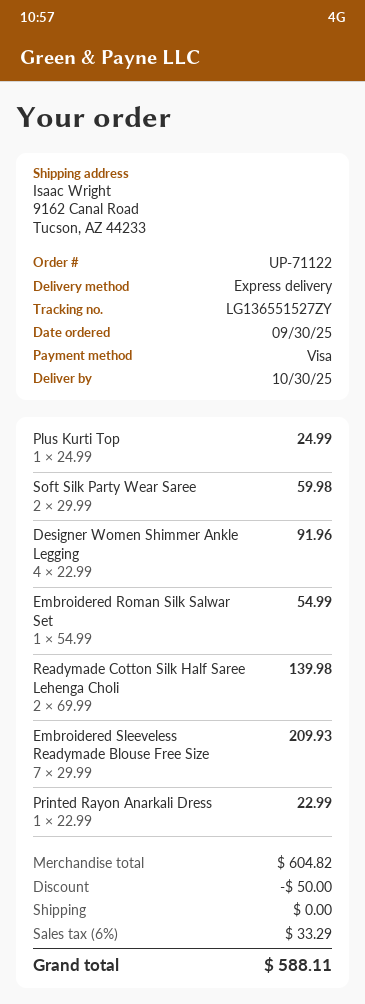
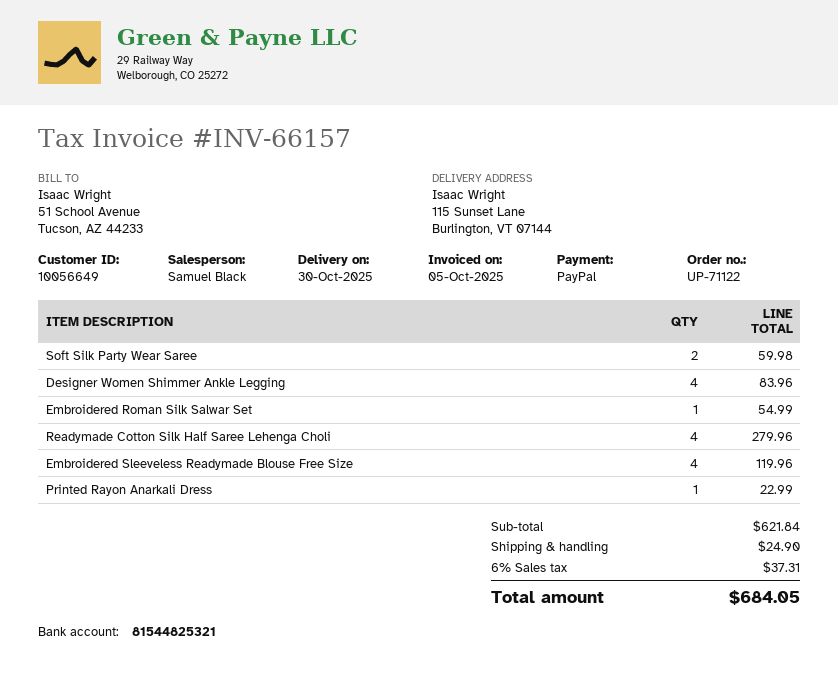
payment method: Visa -> PayPal
ship to: 9162 Canal Road, Tucson, AZ 44233 -> 115 Sunset Lane, Burlington, VT 07144
Plus Kurti Top: 1 for 24.99 -> none
Designer Women Shimmer Ankle Legging: 4 for 91.96 -> 4 for 83.96
Readymade Cotton Silk Half Saree Lehenga Choli: 2 for 139.98 -> 4 for 279.96
Embroidered Sleeveless Readymade Blouse Free Size: 7 for 209.93 -> 4 for 119.96
subtotal: 604.82 -> 621.84
discount: 50.00 -> none
shipping: 0.00 -> 24.90
tax: 6% = 33.29 -> 6% = 37.31
total: 588.11 -> 684.05

